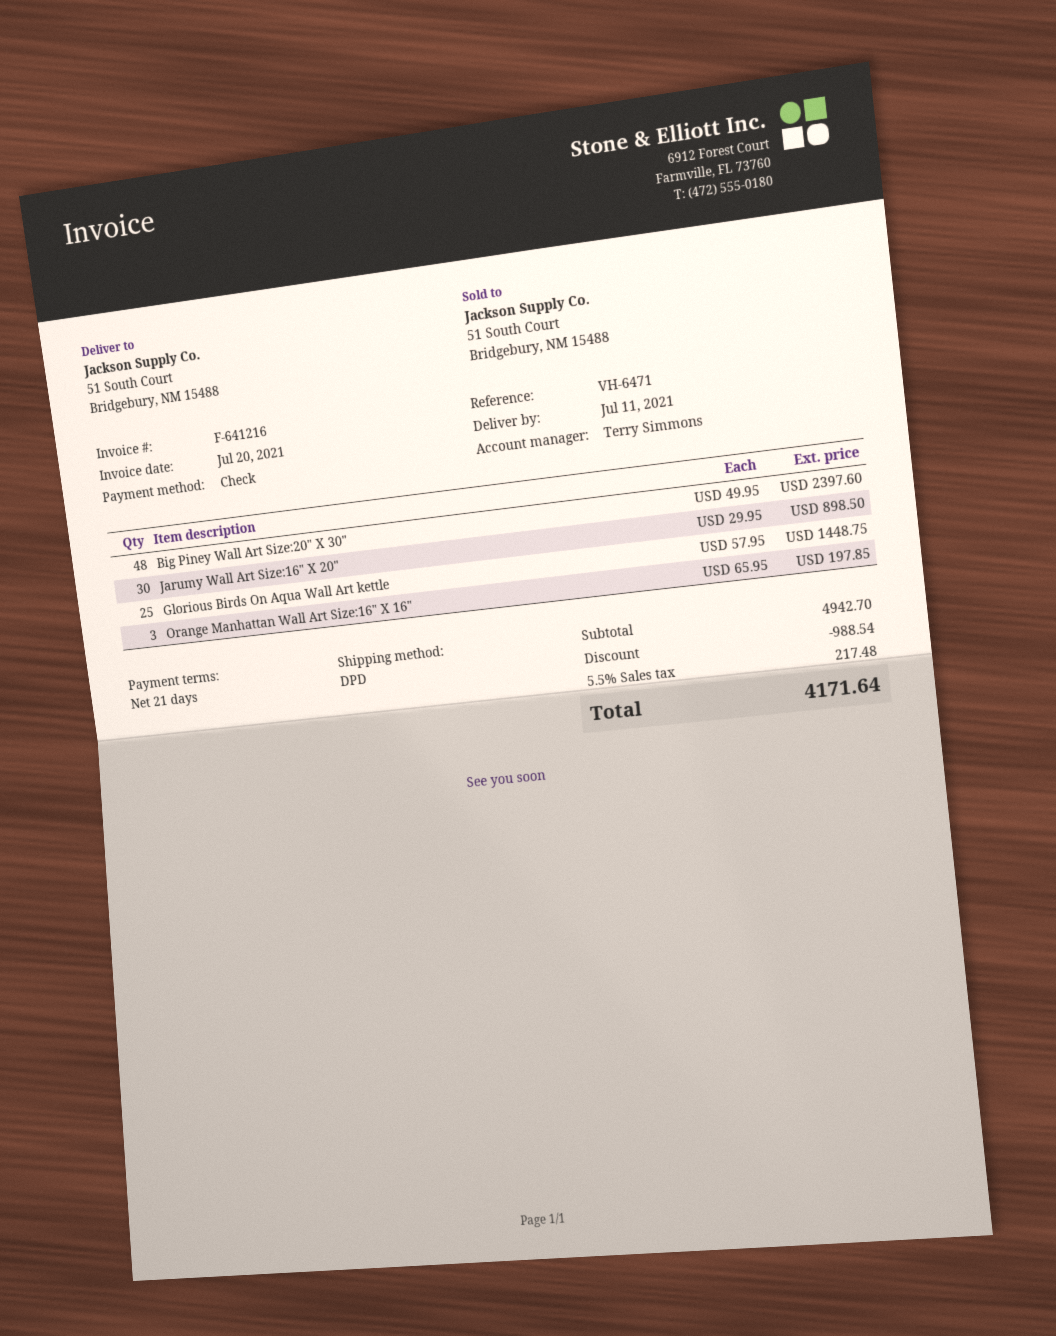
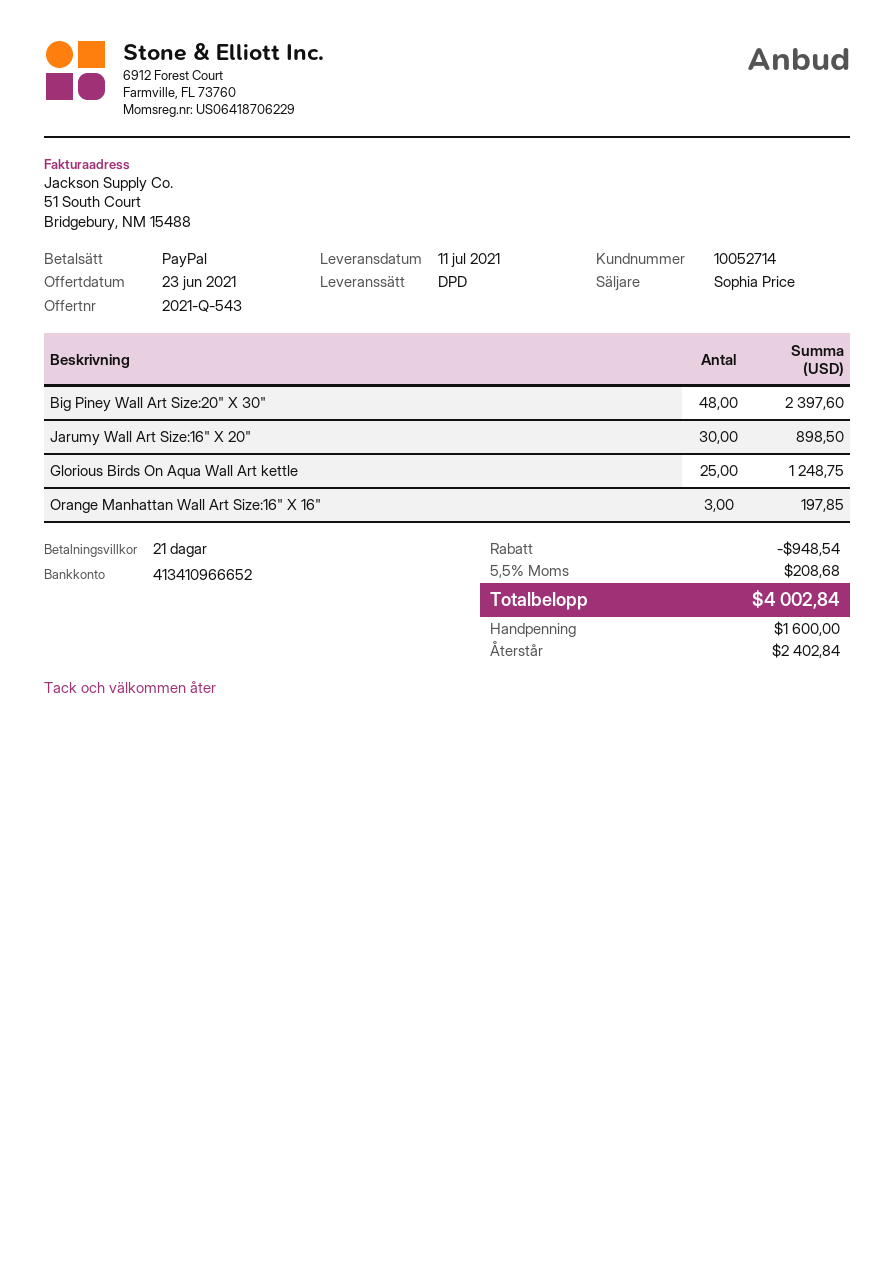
sales rep: Terry Simmons -> Sophia Price
payment method: cheque -> PayPal
Glorious Birds On Aqua Wall Art kettle: 25 for 1448.75 -> 25 for 1248.75
discount: 988.54 -> 948.54
tax: 5.5% = 217.48 -> 5.5% = 208.68
total: 4171.64 -> 4002.84

